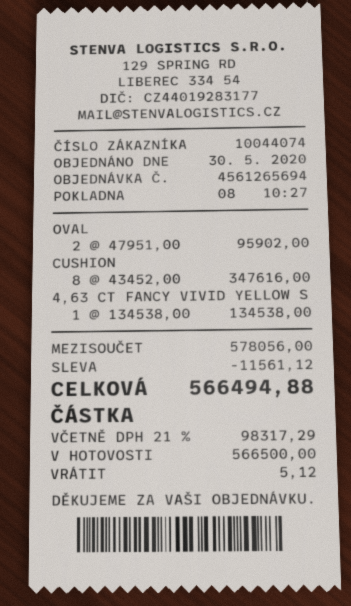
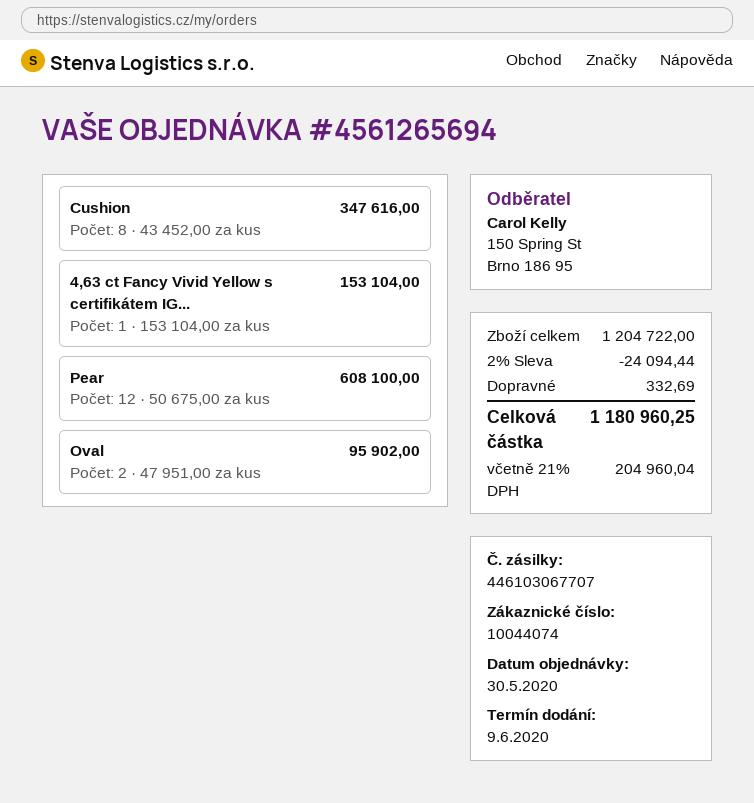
4,63 CT FANCY VIVID YELLOW S: 1 x 134538.00 = 134538.00 -> 1 x 153104.00 = 153104.00
Pear: none -> 12 x 50675.00 = 608100.00
subtotal: 578056.00 -> 1204722.00
discount: 11561.12 -> 24094.44
shipping: none -> 332.69
tax: 21% = 98317.29 -> 21% = 204960.04
total: 566494.88 -> 1180960.25

